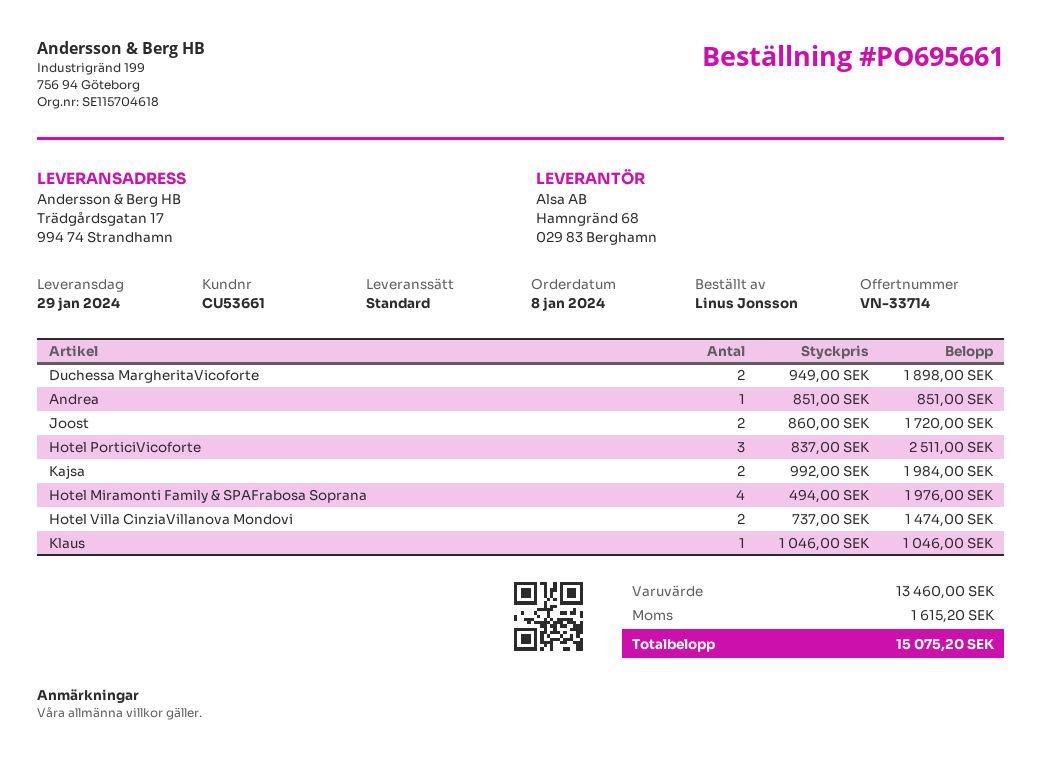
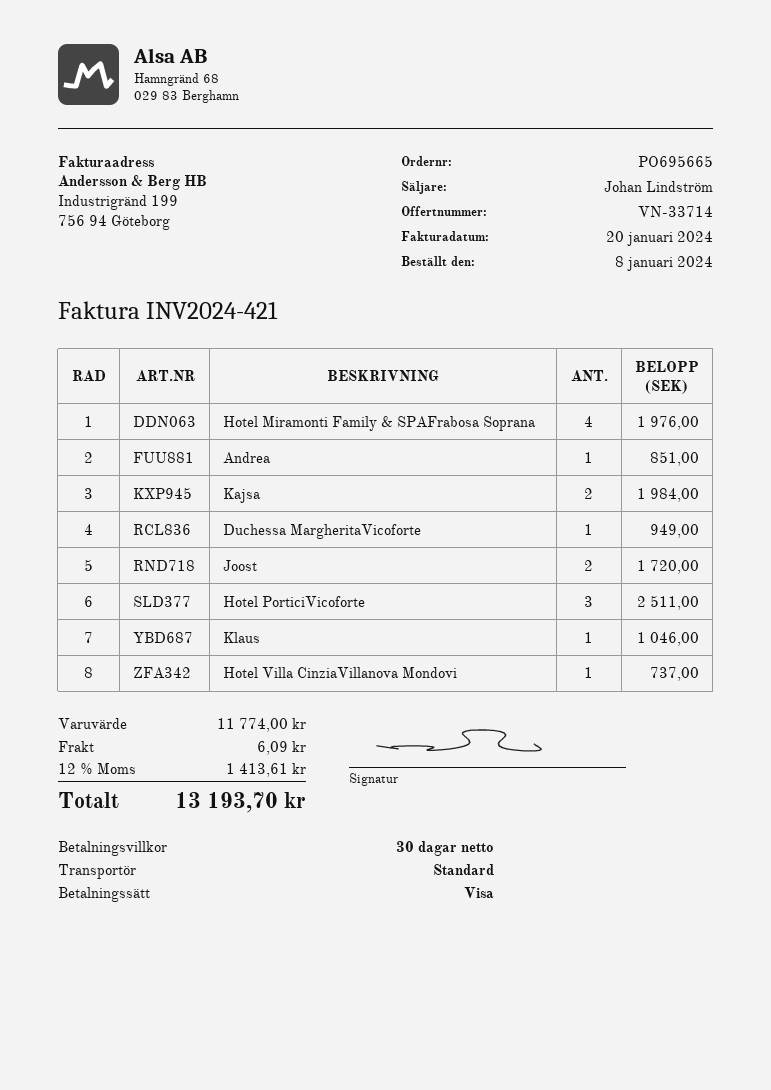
order number: PO695661 -> PO695665
Duchessa MargheritaVicoforte: 2 for 1898.00 -> 1 for 949.00
Hotel Villa CinziaVillanova Mondovi: 2 for 1474.00 -> 1 for 737.00
subtotal: 13460.00 -> 11774.00
shipping: none -> 6.09
tax: 1615.20 -> 1413.61
total: 15075.20 -> 13193.70

